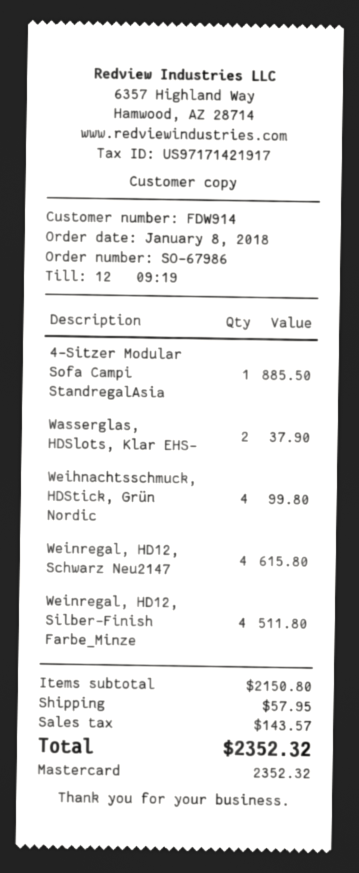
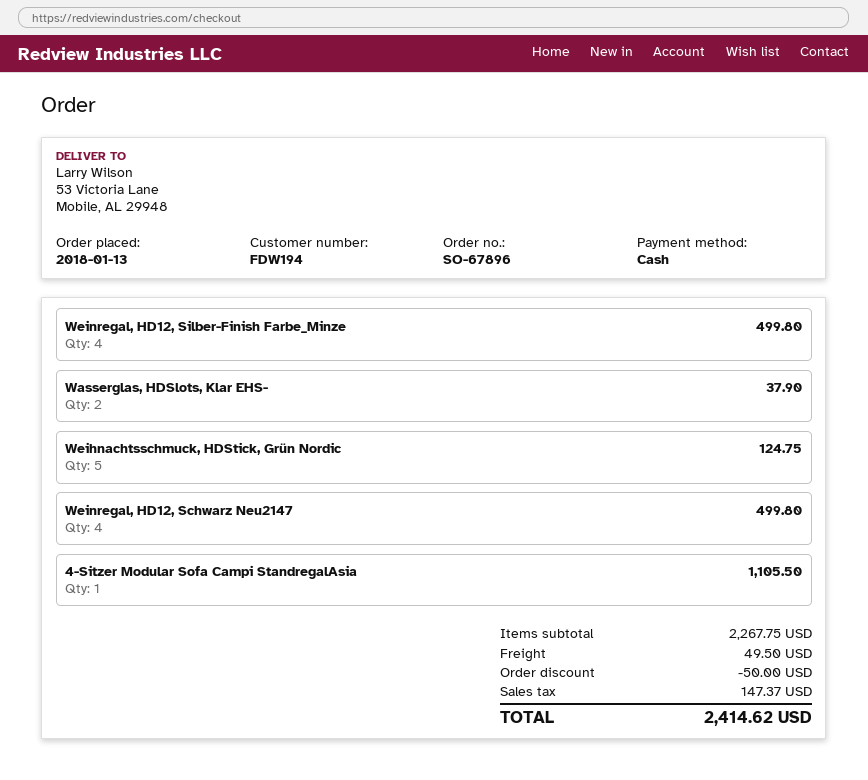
order number: SO-67986 -> SO-67896
order date: 2018-01-08 -> 2018-01-13
customer number: FDW914 -> FDW194
payment method: Mastercard -> cash
4-Sitzer Modular Sofa Campi StandregalAsia: 1 for 885.50 -> 1 for 1105.50
Weihnachtsschmuck, HDStick, Grün Nordic: 4 for 99.80 -> 5 for 124.75
Weinregal, HD12, Schwarz Neu2147: 4 for 615.80 -> 4 for 499.80
Weinregal, HD12, Silber-Finish Farbe_Minze: 4 for 511.80 -> 4 for 499.80
subtotal: 2150.80 -> 2267.75
discount: none -> 50.00
shipping: 57.95 -> 49.50
tax: 143.57 -> 147.37
total: 2352.32 -> 2414.62

